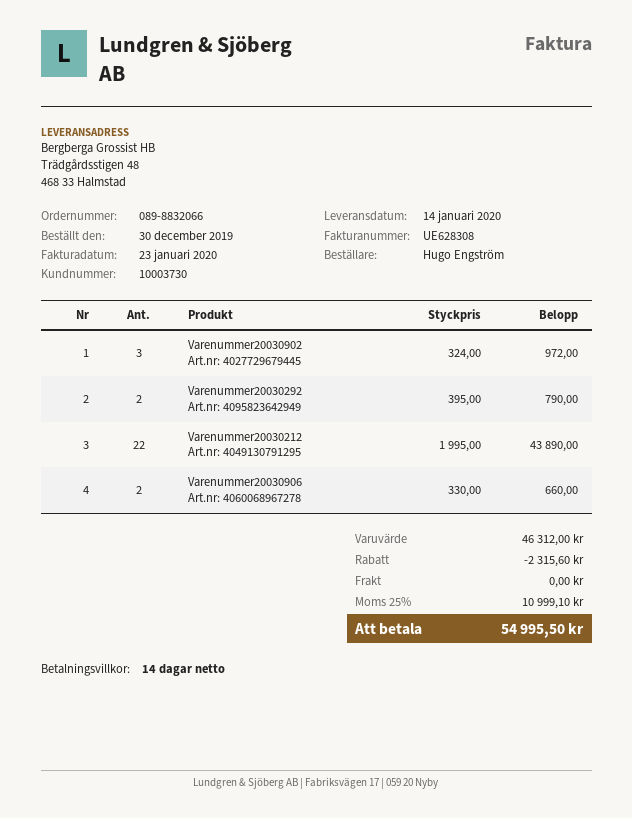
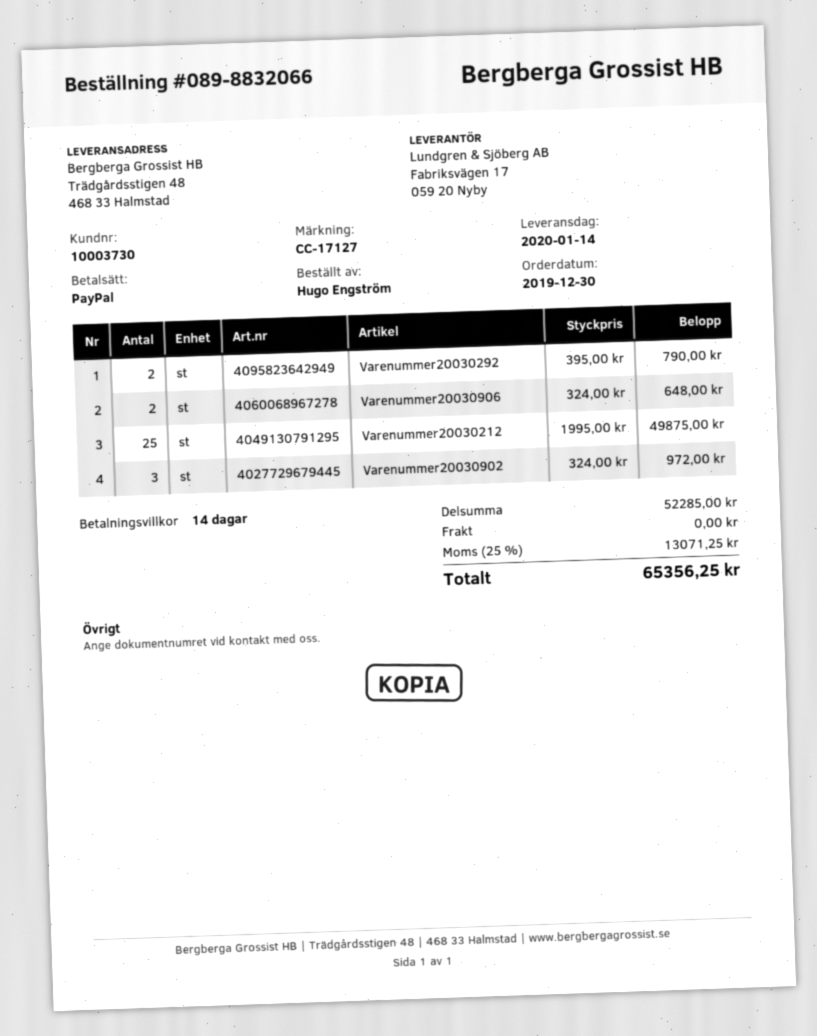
Varenummer20030212: 22 x 1995.00 = 43890.00 -> 25 x 1995.00 = 49875.00
Varenummer20030906: 2 x 330.00 = 660.00 -> 2 x 324.00 = 648.00
subtotal: 46312.00 -> 52285.00
discount: 2315.60 -> none
tax: 25% = 10999.10 -> 25% = 13071.25
total: 54995.50 -> 65356.25

